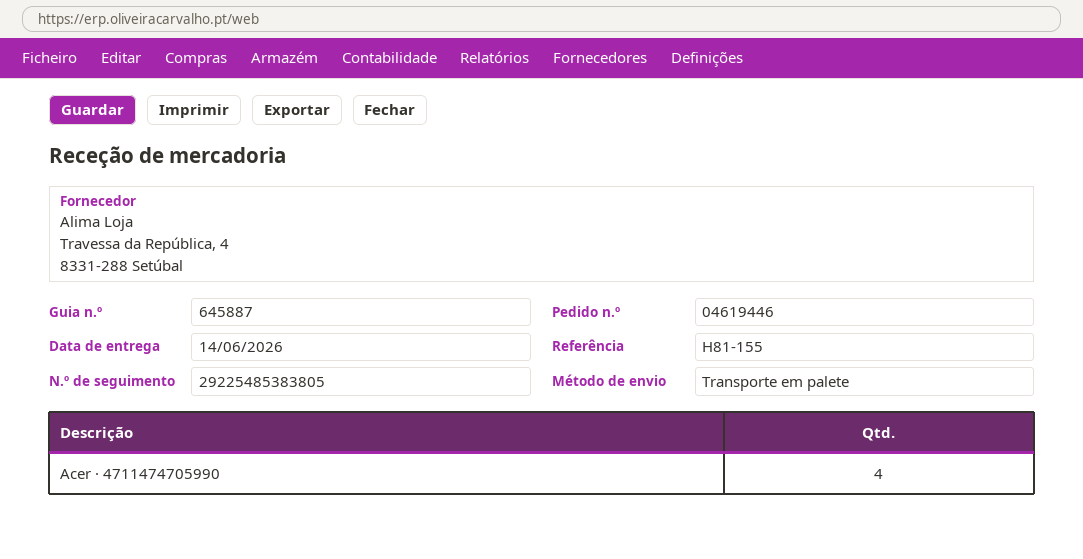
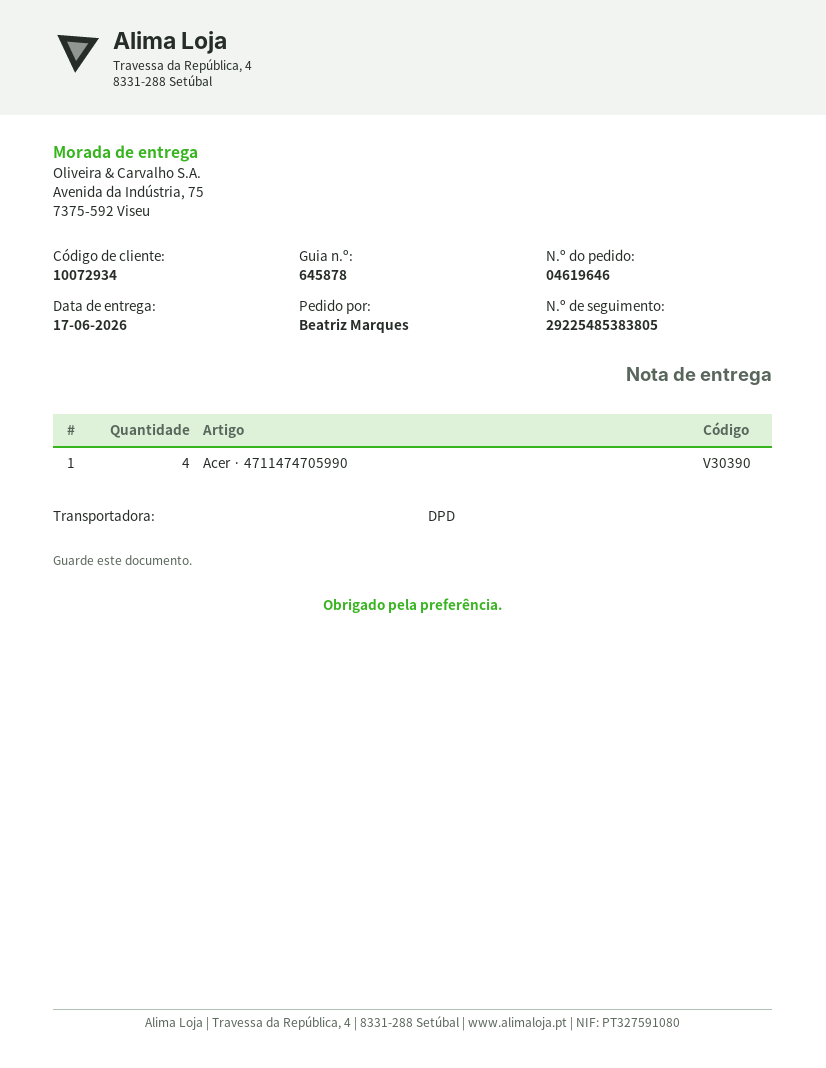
order number: 04619446 -> 04619646
delivery note number: 645887 -> 645878
delivery date: 2026-06-14 -> 2026-06-17
shipping method: pallet freight -> DPD

